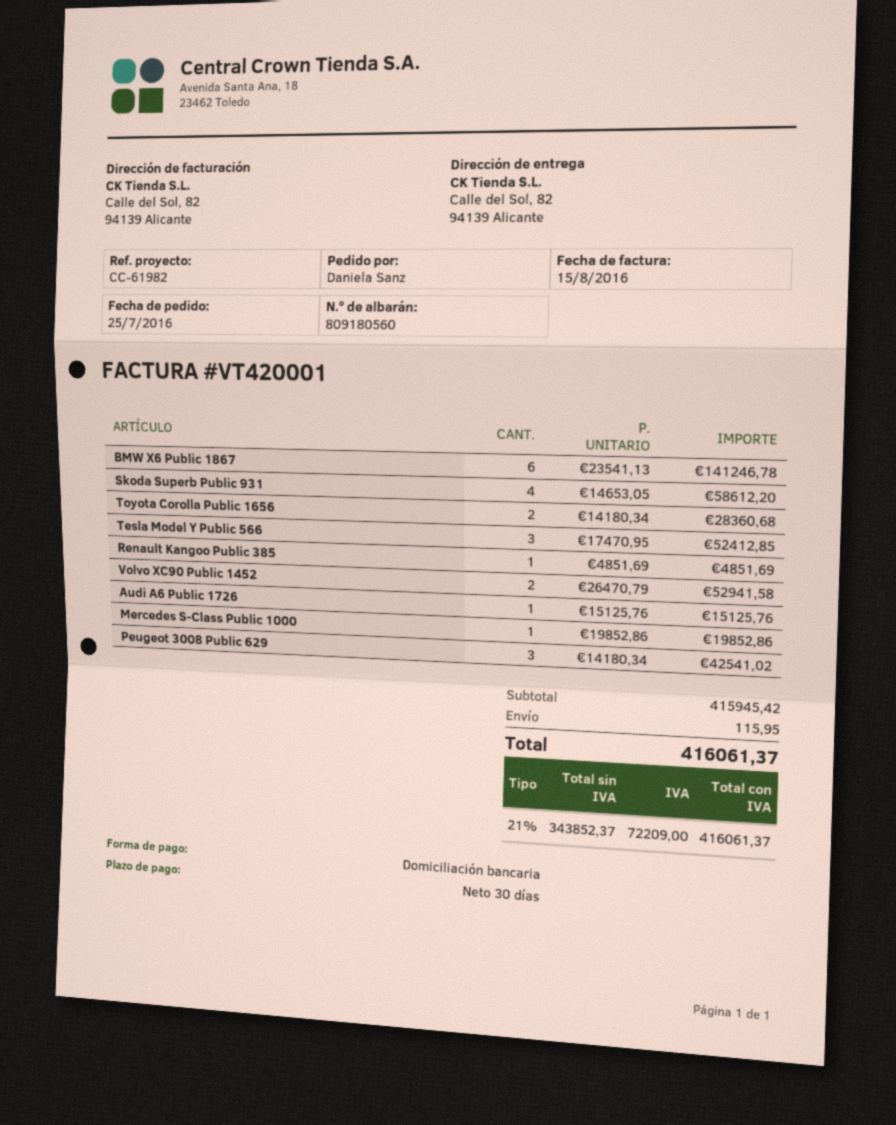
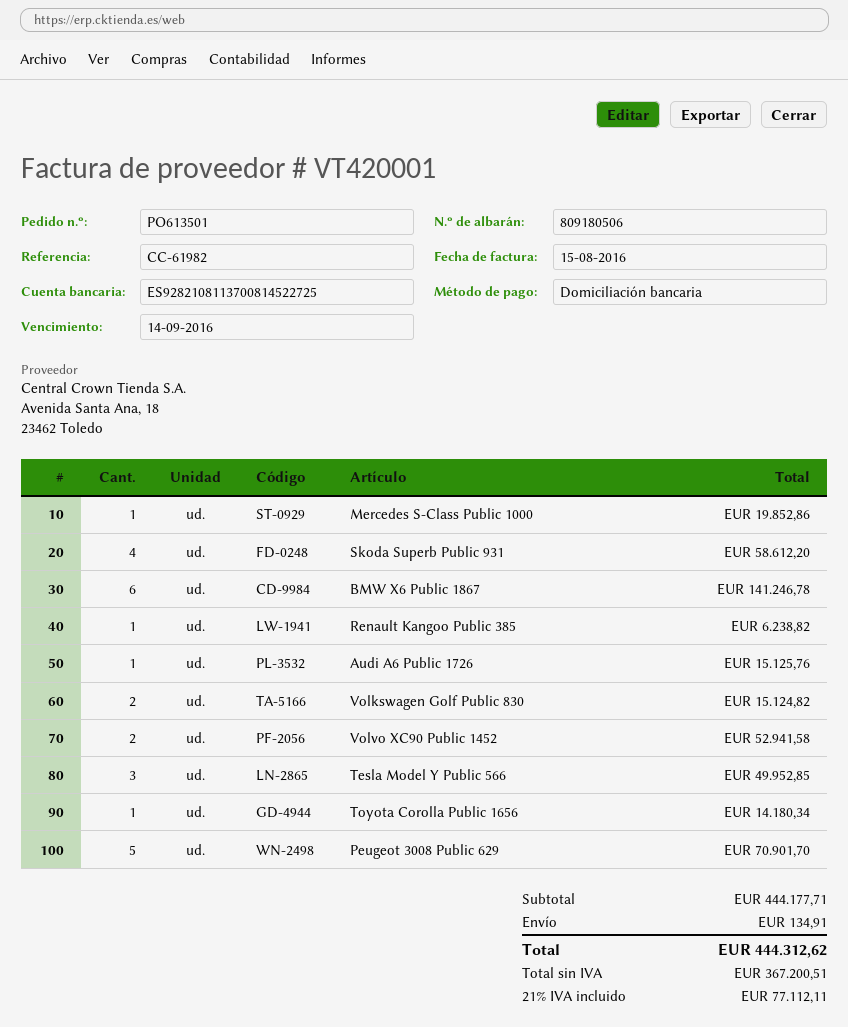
delivery note number: 809180560 -> 809180506
Toyota Corolla Public 1656: 2 for 28360.68 -> 1 for 14180.34
Tesla Model Y Public 566: 3 for 52412.85 -> 3 for 49952.85
Renault Kangoo Public 385: 1 for 4851.69 -> 1 for 6238.82
Peugeot 3008 Public 629: 3 for 42541.02 -> 5 for 70901.70
Volkswagen Golf Public 830: none -> 2 for 15124.82
subtotal: 415945.42 -> 444177.71
shipping: 115.95 -> 134.91
net: 343852.37 -> 367200.51
tax: 21% = 72209.00 -> 21% = 77112.11
total: 416061.37 -> 444312.62

